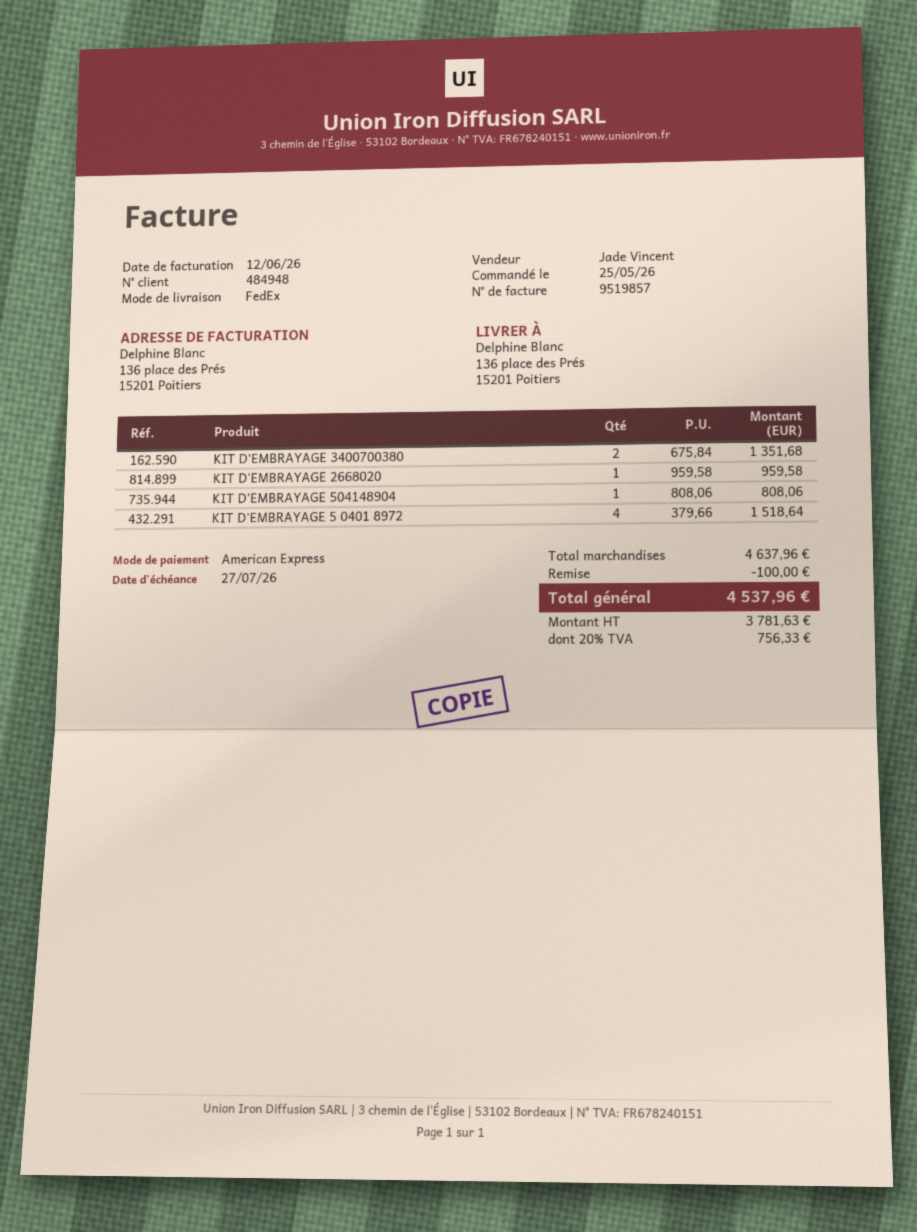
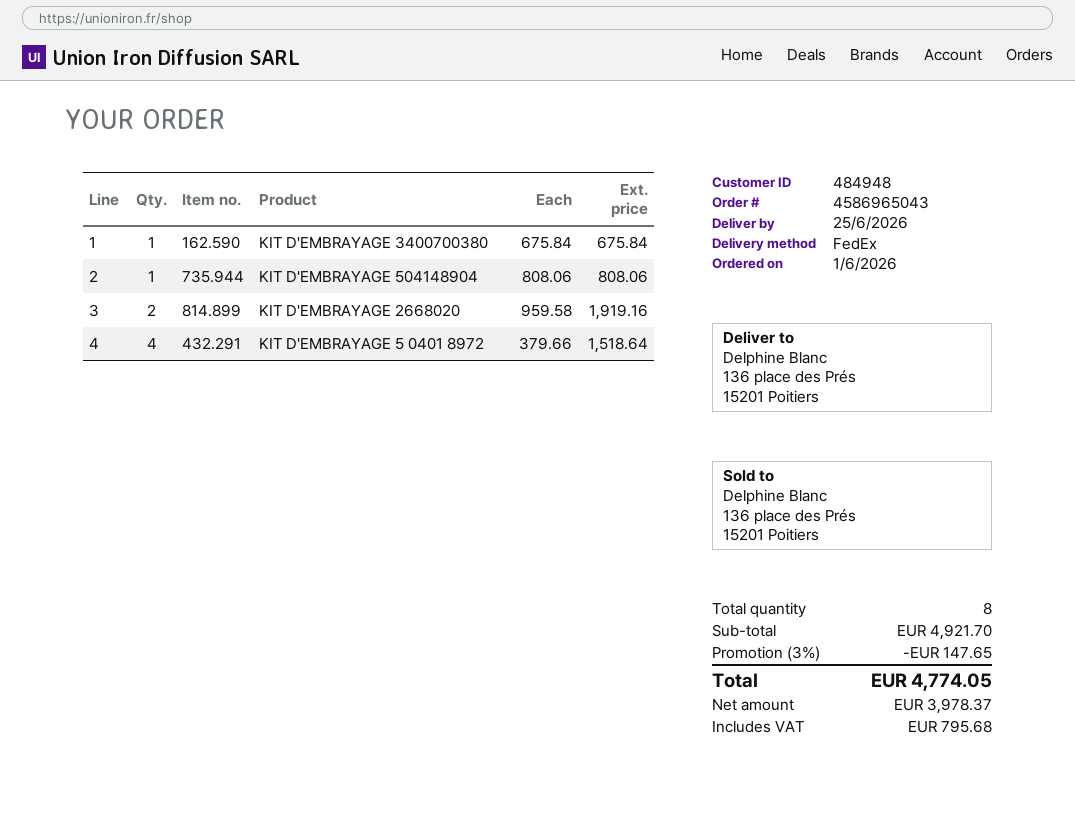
order date: 2026-05-25 -> 2026-06-01
KIT D'EMBRAYAGE 3400700380: 2 x 675.84 = 1351.68 -> 1 x 675.84 = 675.84
KIT D'EMBRAYAGE 2668020: 1 x 959.58 = 959.58 -> 2 x 959.58 = 1919.16
subtotal: 4637.96 -> 4921.70
discount: 100.00 -> 147.65
net: 3781.63 -> 3978.37
tax: 756.33 -> 795.68
total: 4537.96 -> 4774.05

